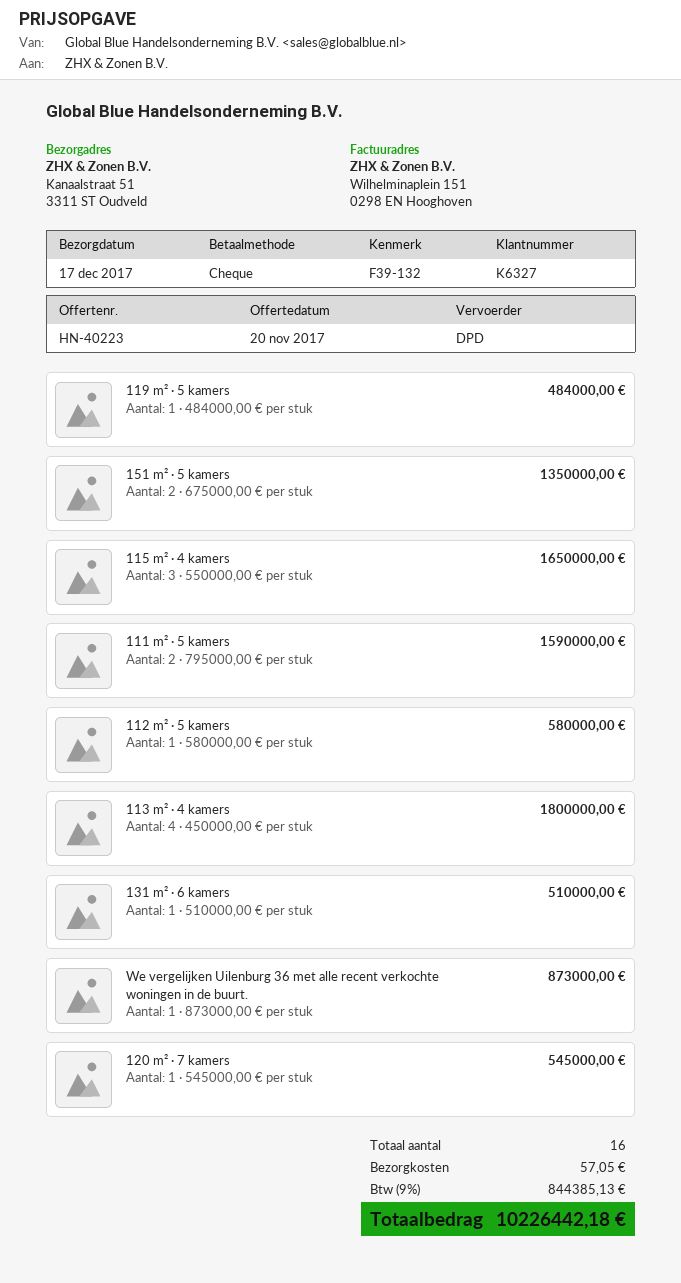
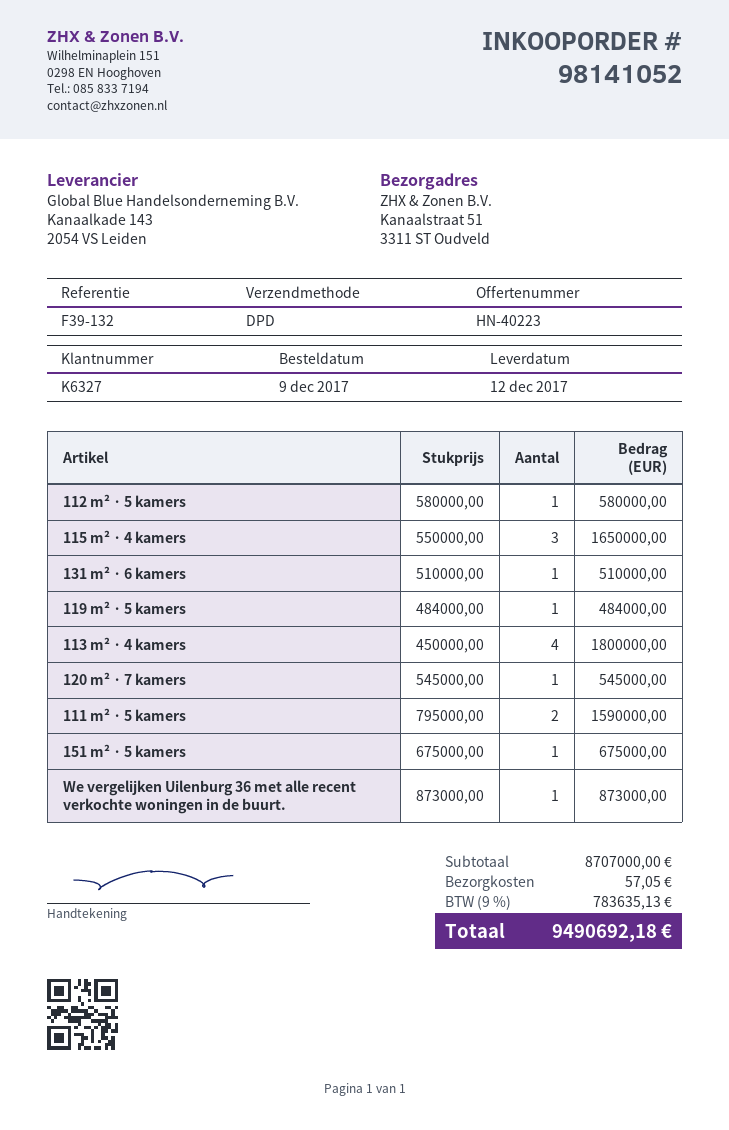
delivery date: 2017-12-17 -> 2017-12-12
151 m² · 5 kamers: 2 x 675000.00 = 1350000.00 -> 1 x 675000.00 = 675000.00
tax: 9% = 844385.13 -> 9% = 783635.13
total: 10226442.18 -> 9490692.18

